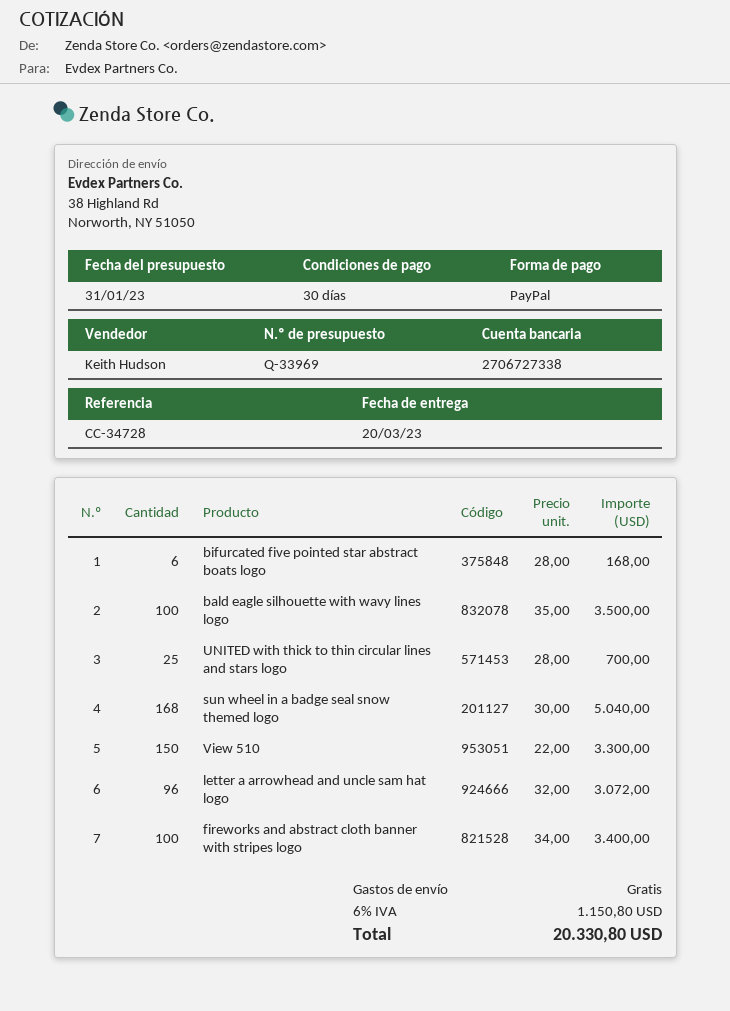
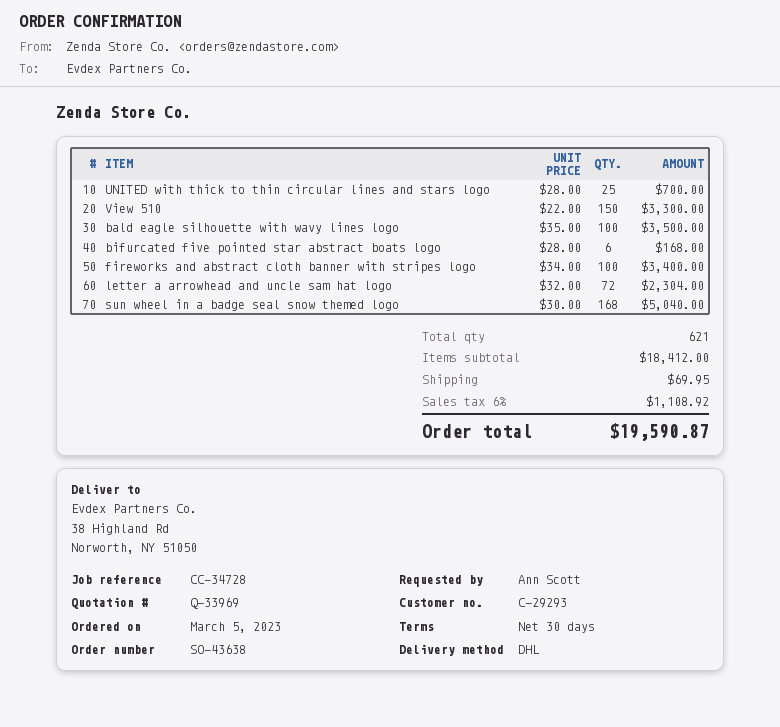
letter a arrowhead and uncle sam hat logo: 96 x 32.00 = 3072.00 -> 72 x 32.00 = 2304.00
shipping: 0.00 -> 69.95
tax: 6% = 1150.80 -> 6% = 1108.92
total: 20330.80 -> 19590.87

